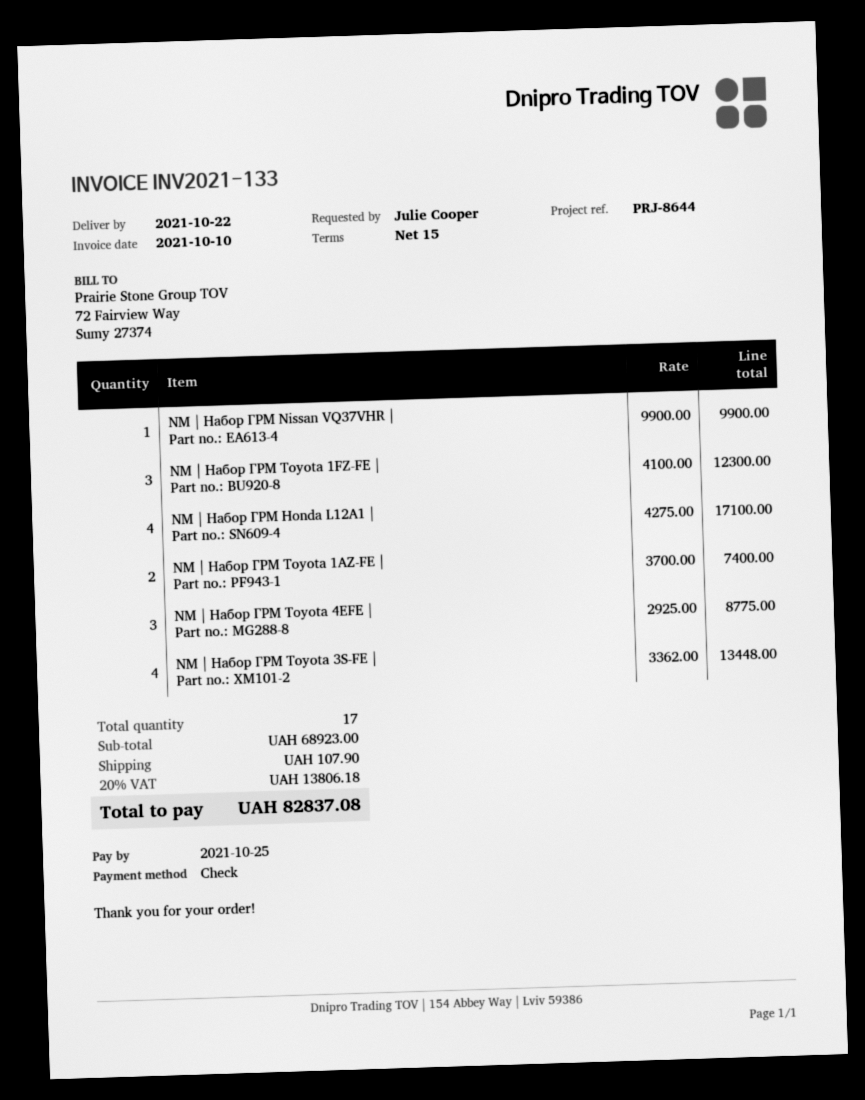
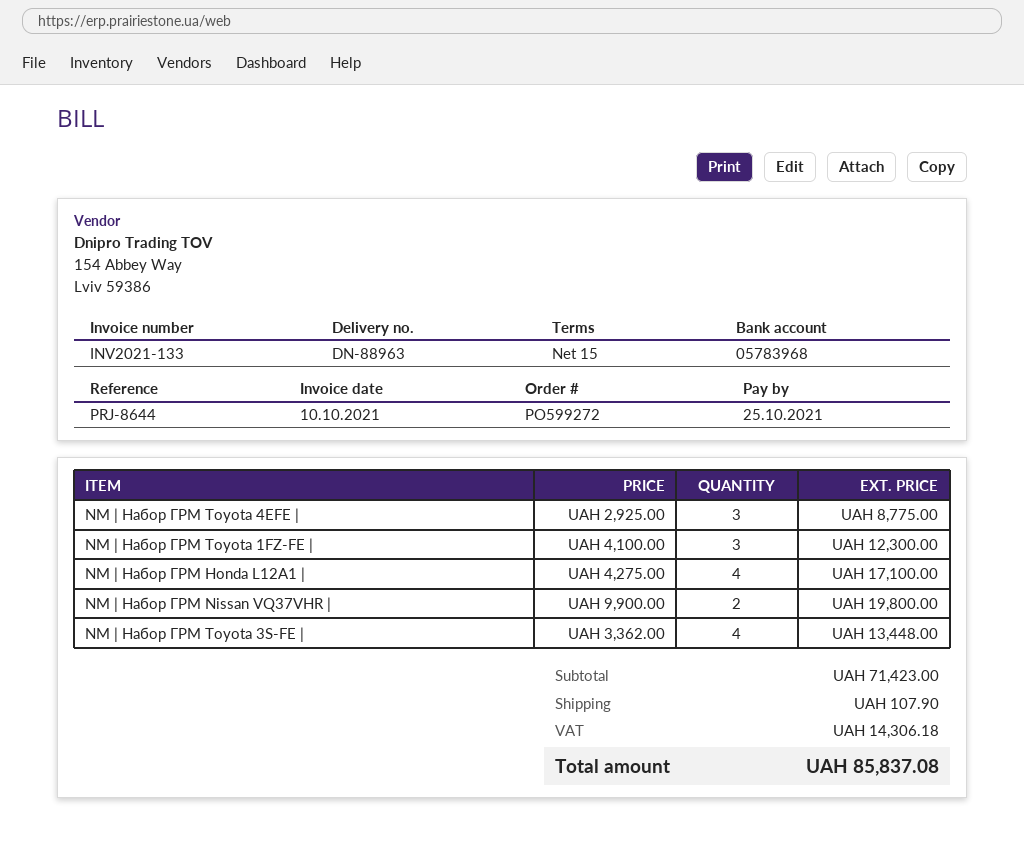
NM | Набор ГРМ Nissan VQ37VHR |: 1 x 9900.00 = 9900.00 -> 2 x 9900.00 = 19800.00
NM | Набор ГРМ Toyota 1AZ-FE |: 2 x 3700.00 = 7400.00 -> none
subtotal: 68923.00 -> 71423.00
tax: 13806.18 -> 14306.18
total: 82837.08 -> 85837.08

